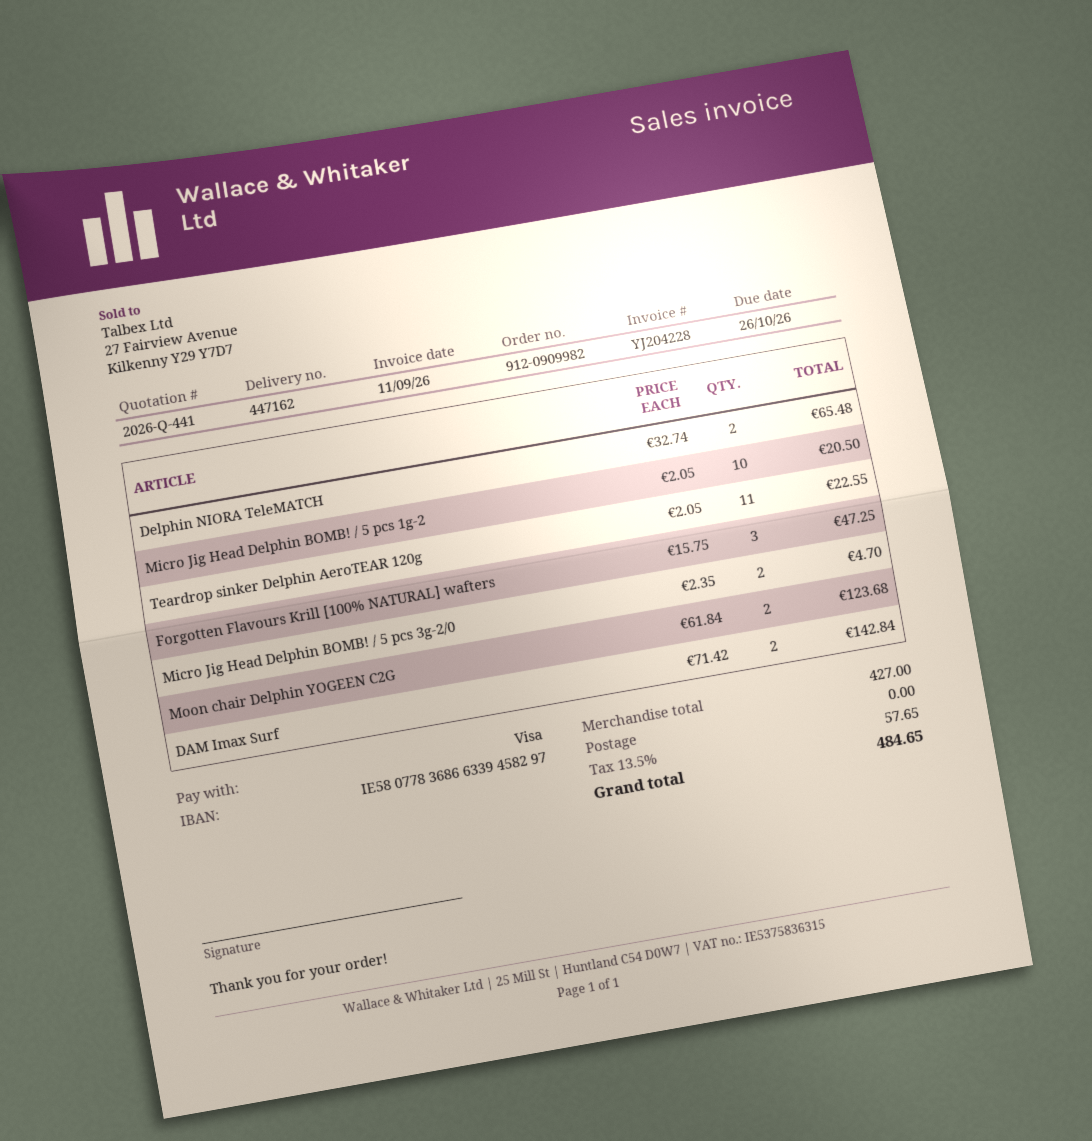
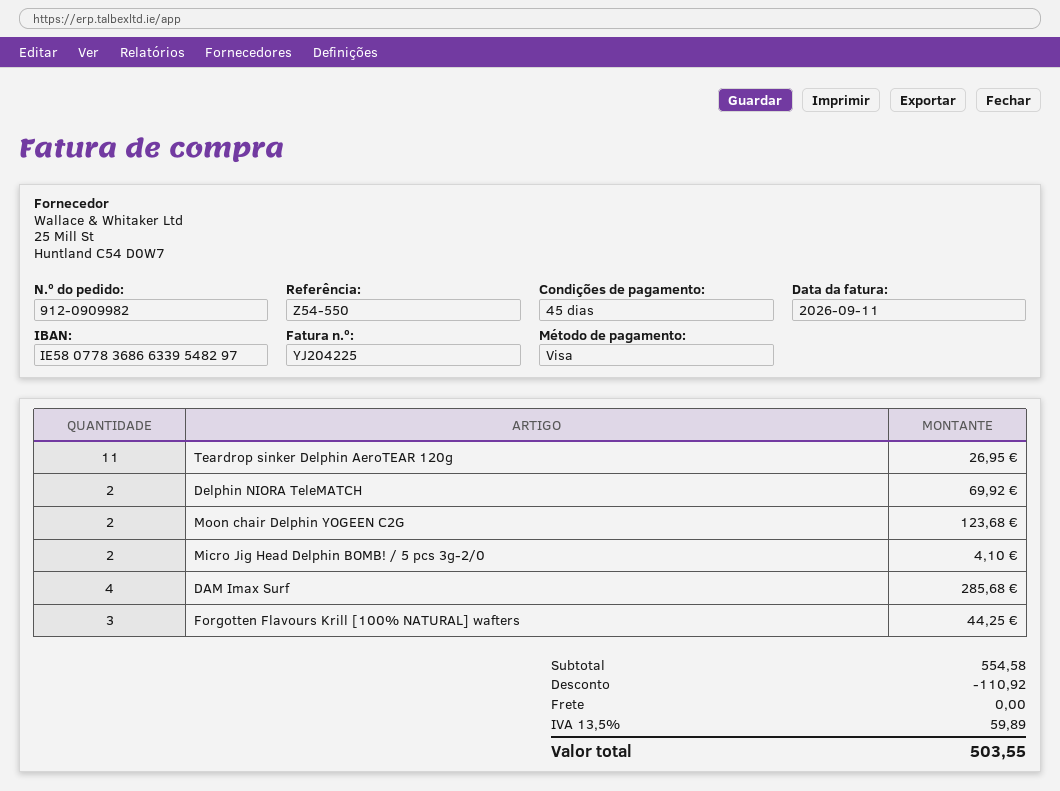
invoice number: YJ204228 -> YJ204225
bank account: IE58077836866339458297 -> IE58077836866339548297
Delphin NIORA TeleMATCH: 2 for 65.48 -> 2 for 69.92
Micro Jig Head Delphin BOMB! / 5 pcs 1g-2: 10 for 20.50 -> none
Teardrop sinker Delphin AeroTEAR 120g: 11 for 22.55 -> 11 for 26.95
Forgotten Flavours Krill [100% NATURAL] wafters: 3 for 47.25 -> 3 for 44.25
Micro Jig Head Delphin BOMB! / 5 pcs 3g-2/0: 2 for 4.70 -> 2 for 4.10
DAM Imax Surf: 2 for 142.84 -> 4 for 285.68
subtotal: 427.00 -> 554.58
discount: none -> 110.92
tax: 13.5% = 57.65 -> 13.5% = 59.89
total: 484.65 -> 503.55

